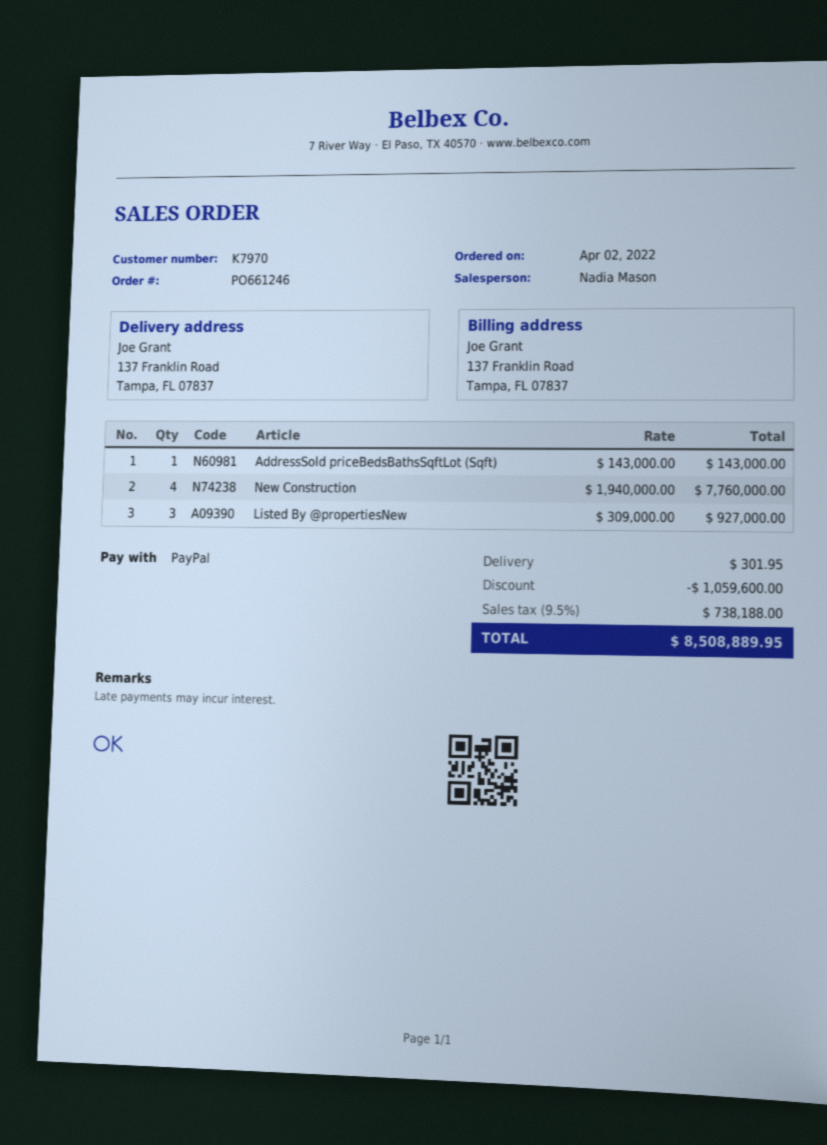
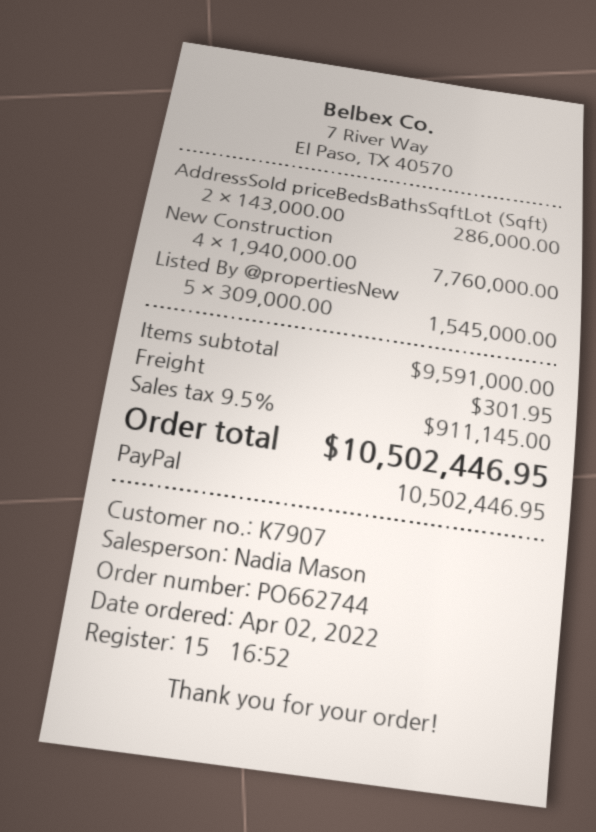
order number: PO661246 -> PO662744
customer number: K7970 -> K7907
AddressSold priceBedsBathsSqftLot (Sqft): 1 x 143000.00 = 143000.00 -> 2 x 143000.00 = 286000.00
Listed By @propertiesNew: 3 x 309000.00 = 927000.00 -> 5 x 309000.00 = 1545000.00
discount: 1059600.00 -> none
tax: 9.5% = 738188.00 -> 9.5% = 911145.00
total: 8508889.95 -> 10502446.95

